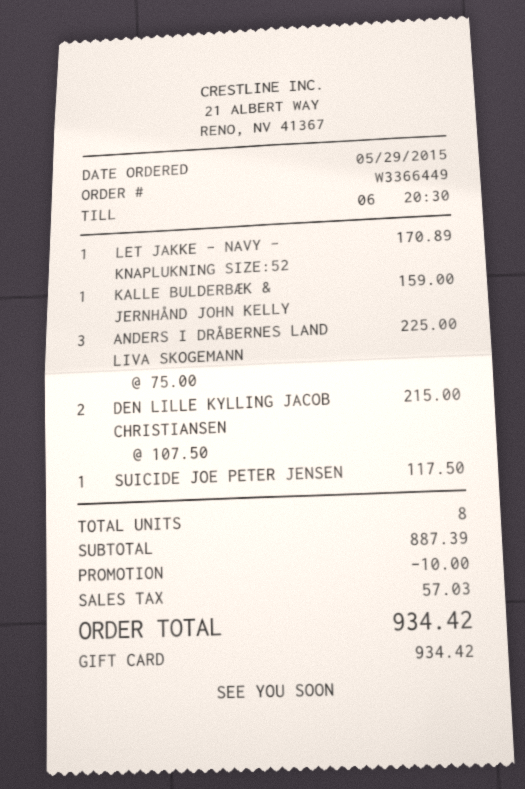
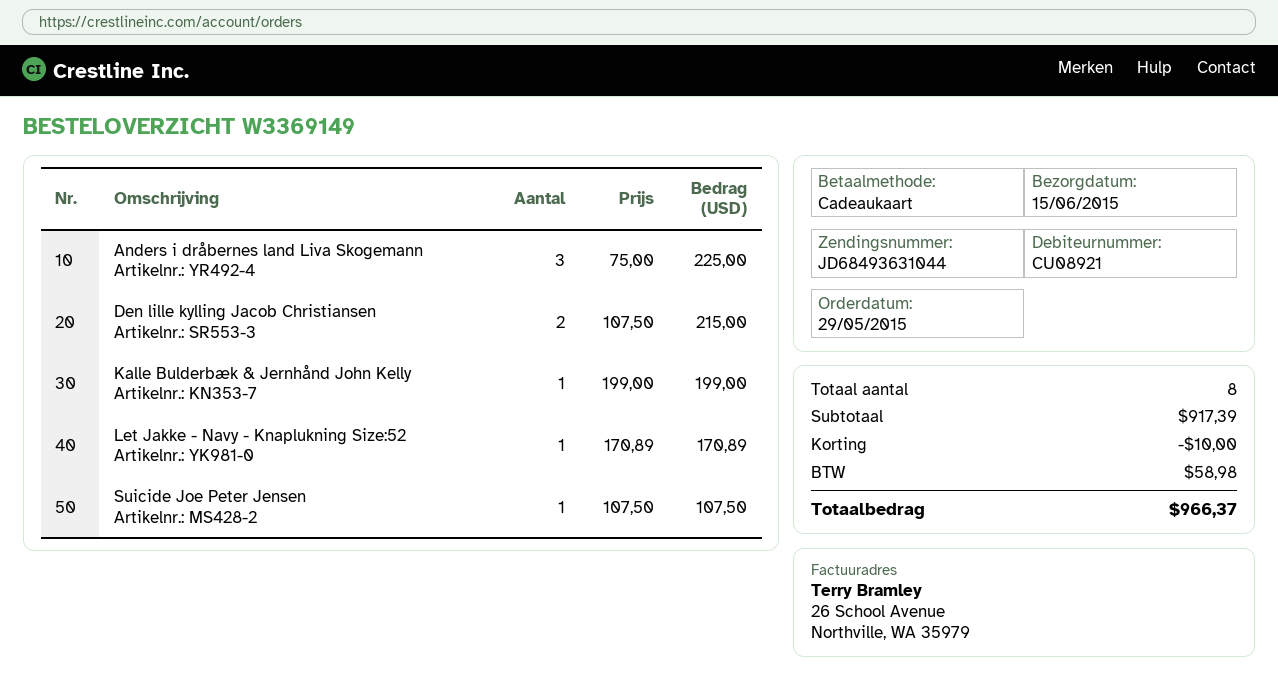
order number: W3366449 -> W3369149
KALLE BULDERBÆK & JERNHÅND JOHN KELLY: 1 x 159.00 = 159.00 -> 1 x 199.00 = 199.00
SUICIDE JOE PETER JENSEN: 1 x 117.50 = 117.50 -> 1 x 107.50 = 107.50
subtotal: 887.39 -> 917.39
tax: 57.03 -> 58.98
total: 934.42 -> 966.37

